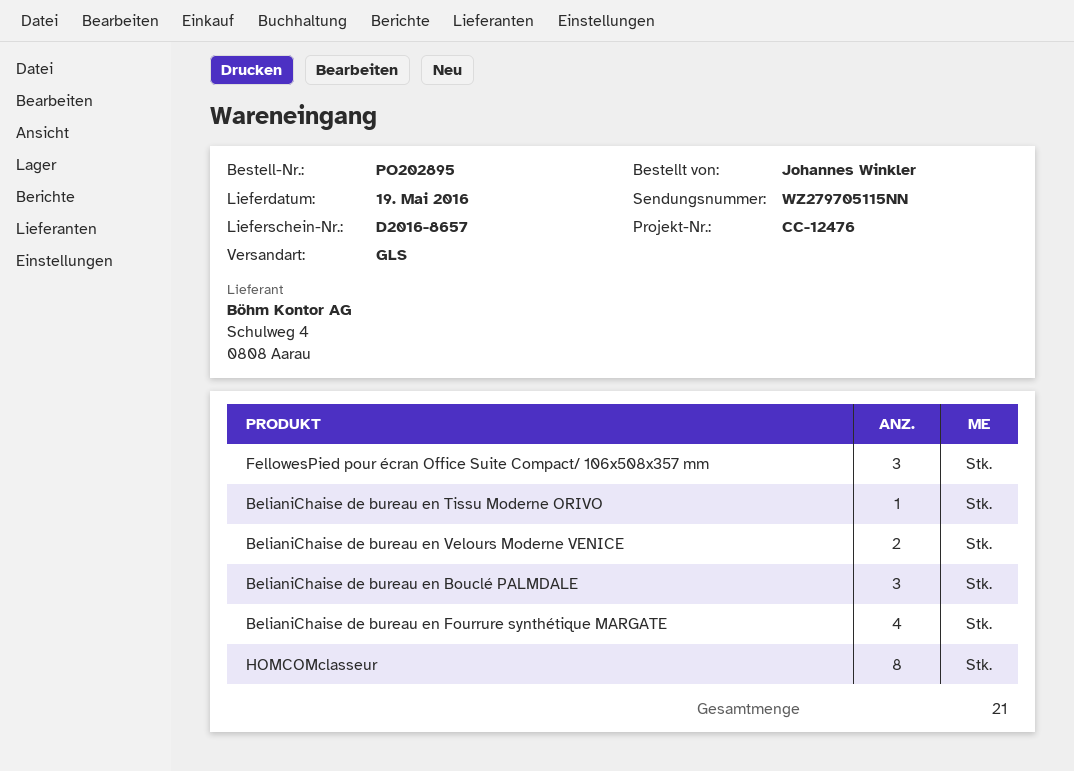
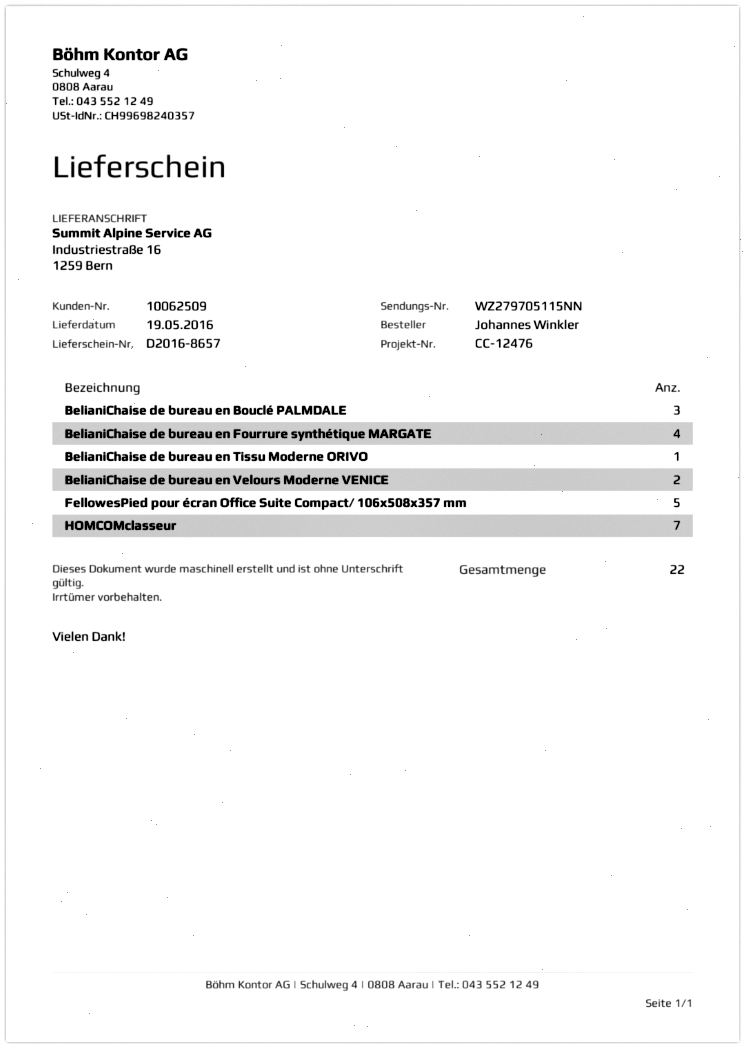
FellowesPied pour écran Office Suite Compact/ 106x508x357 mm: 3 -> 5
HOMCOMclasseur: 8 -> 7
total quantity: 21 -> 22

